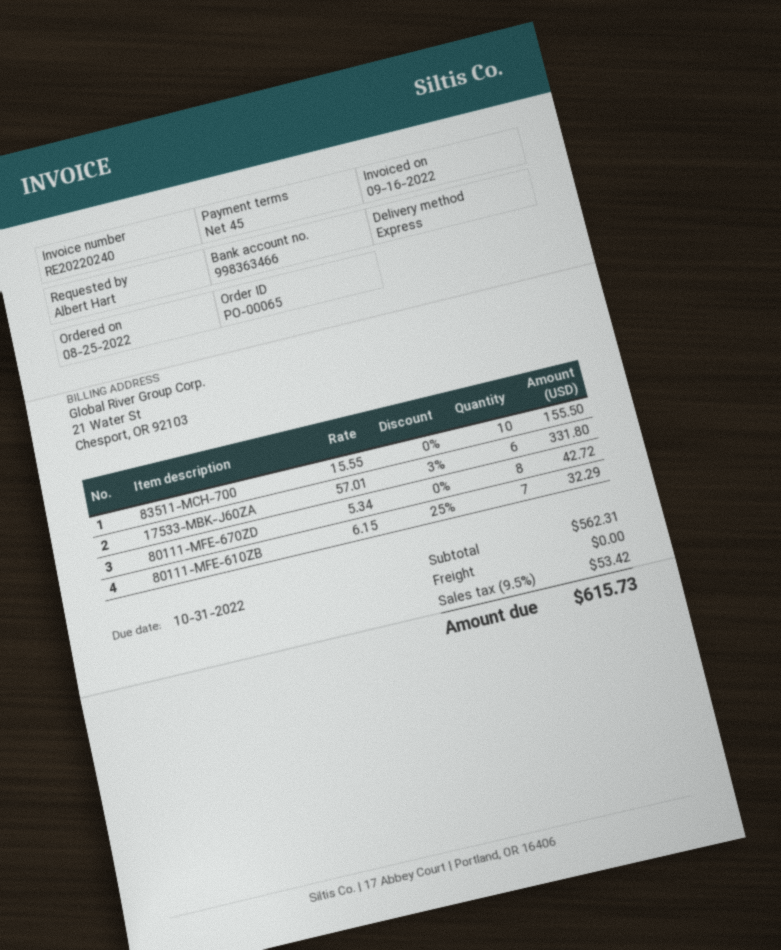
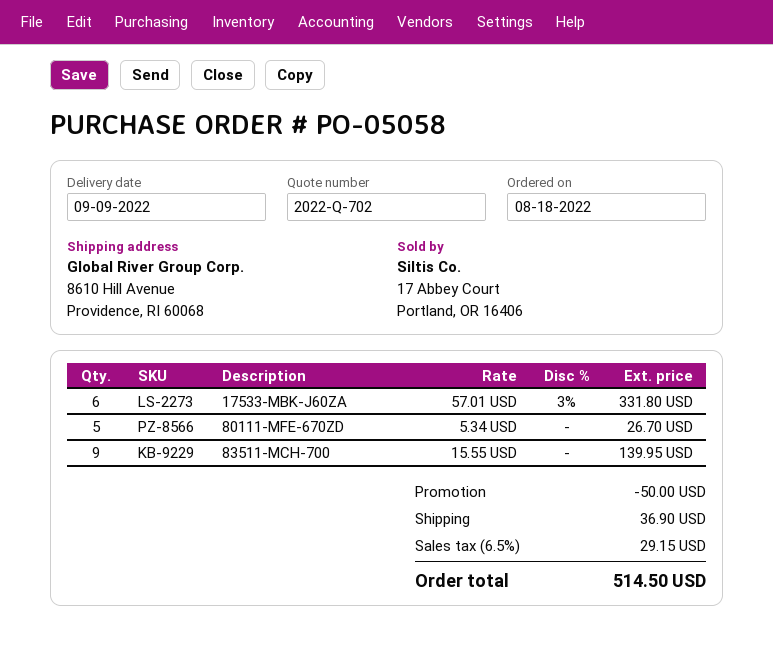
order number: PO-00065 -> PO-05058
order date: 2022-08-25 -> 2022-08-18
83511-MCH-700: 10 x 15.55 = 155.50 -> 9 x 15.55 = 139.95
80111-MFE-670ZD: 8 x 5.34 = 42.72 -> 5 x 5.34 = 26.70
80111-MFE-610ZB: 7 x 6.15 - 25% = 32.29 -> none
discount: none -> 50.00
shipping: 0.00 -> 36.90
tax: 9.5% = 53.42 -> 6.5% = 29.15
total: 615.73 -> 514.50

